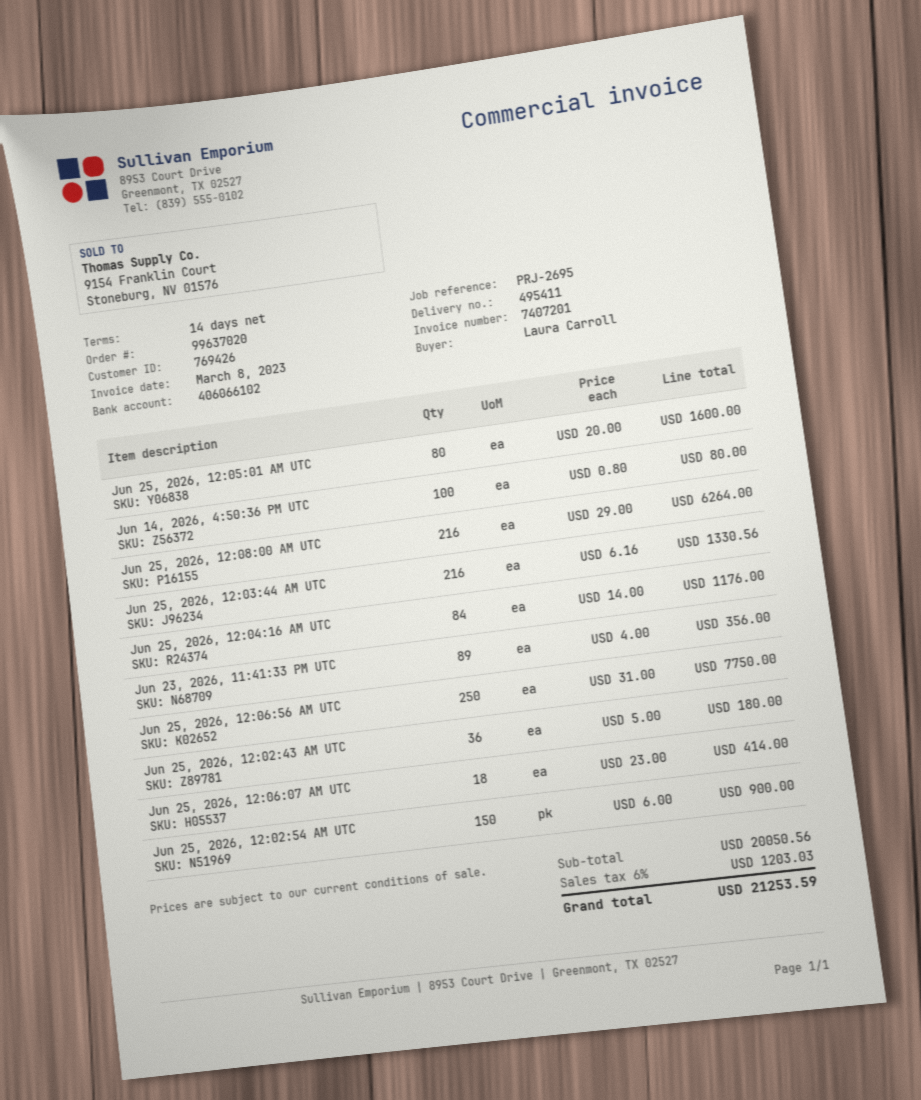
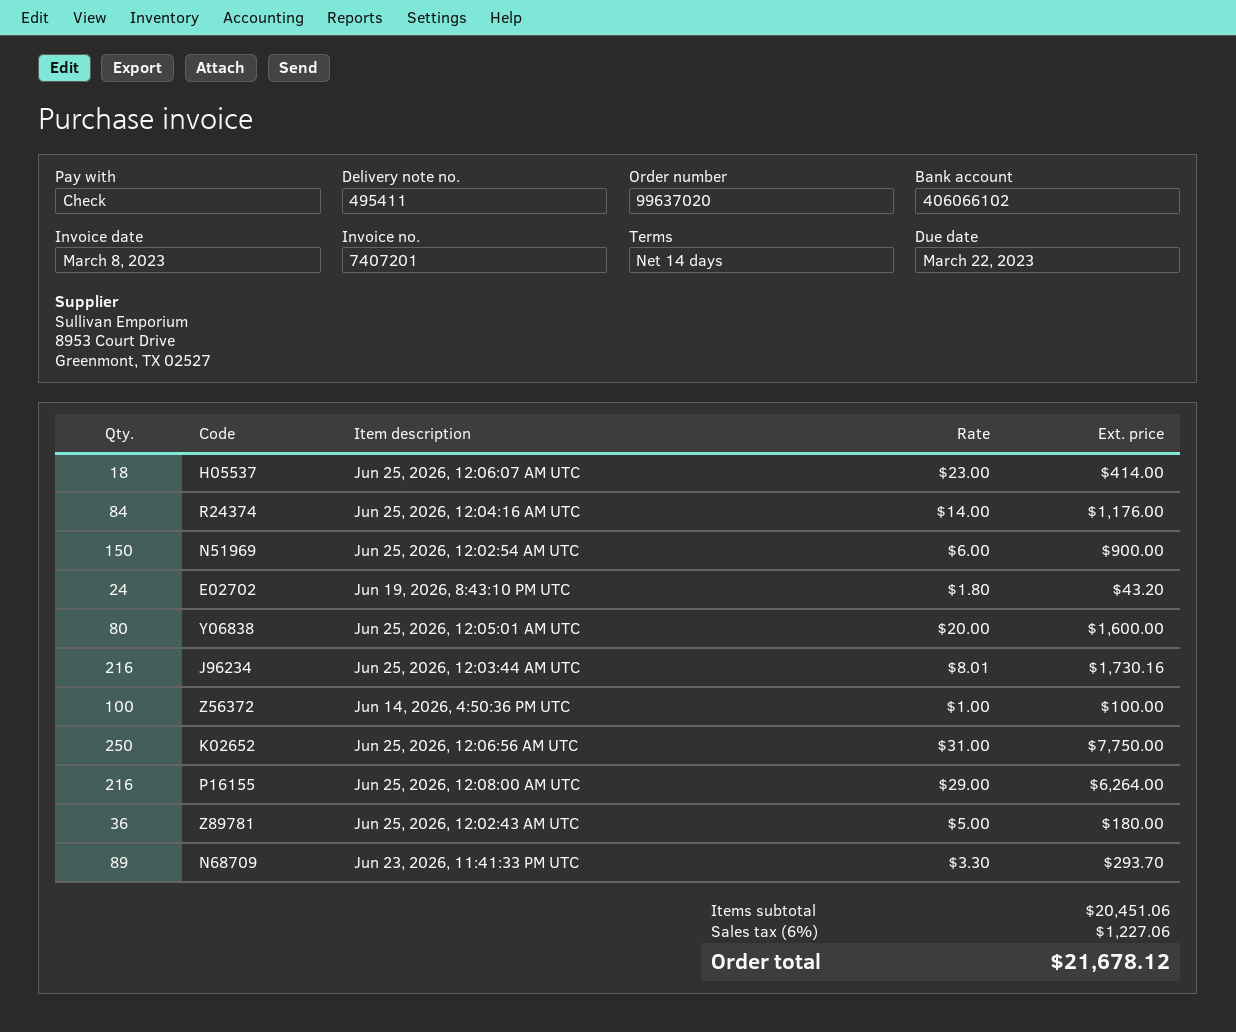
Jun 14, 2026, 4:50:36 PM UTC: 100 x 0.80 = 80.00 -> 100 x 1.00 = 100.00
Jun 25, 2026, 12:03:44 AM UTC: 216 x 6.16 = 1330.56 -> 216 x 8.01 = 1730.16
Jun 23, 2026, 11:41:33 PM UTC: 89 x 4.00 = 356.00 -> 89 x 3.30 = 293.70
Jun 19, 2026, 8:43:10 PM UTC: none -> 24 x 1.80 = 43.20
subtotal: 20050.56 -> 20451.06
tax: 6% = 1203.03 -> 6% = 1227.06
total: 21253.59 -> 21678.12

